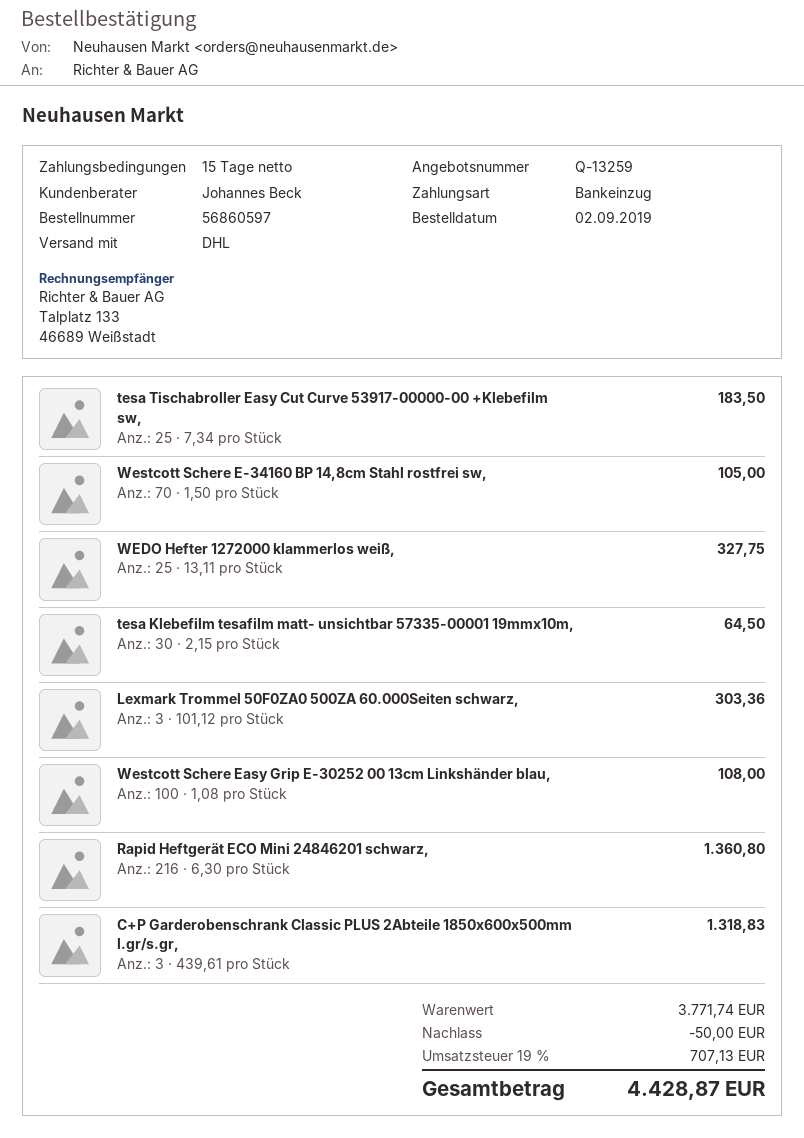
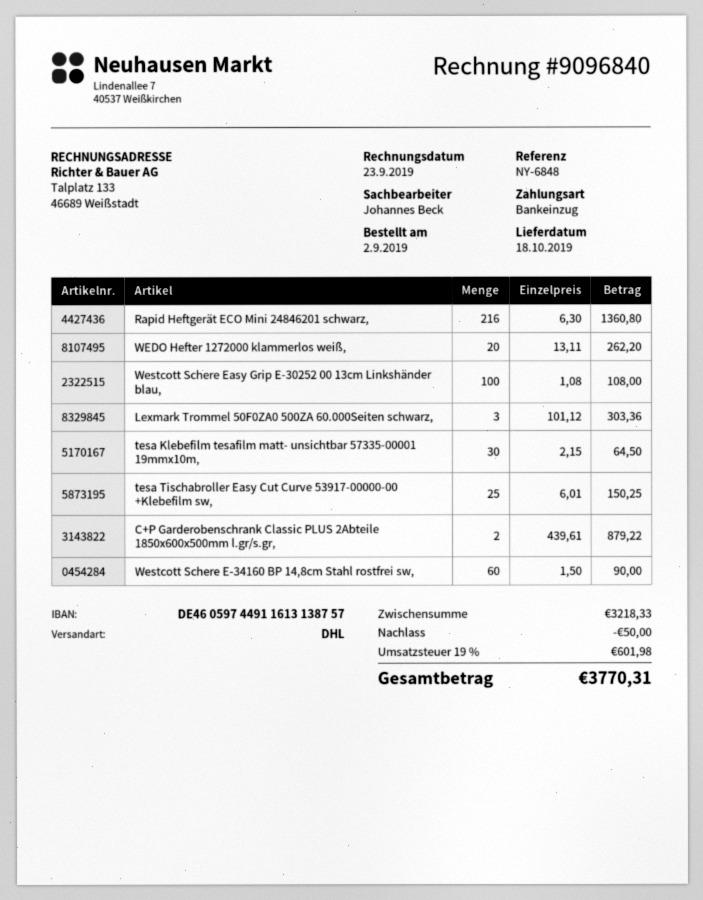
tesa Tischabroller Easy Cut Curve 53917-00000-00 +Klebefilm sw,: 25 x 7.34 = 183.50 -> 25 x 6.01 = 150.25
Westcott Schere E-34160 BP 14,8cm Stahl rostfrei sw,: 70 x 1.50 = 105.00 -> 60 x 1.50 = 90.00
WEDO Hefter 1272000 klammerlos weiß,: 25 x 13.11 = 327.75 -> 20 x 13.11 = 262.20
C+P Garderobenschrank Classic PLUS 2Abteile 1850x600x500mm l.gr/s.gr,: 3 x 439.61 = 1318.83 -> 2 x 439.61 = 879.22
subtotal: 3771.74 -> 3218.33
tax: 19% = 707.13 -> 19% = 601.98
total: 4428.87 -> 3770.31

